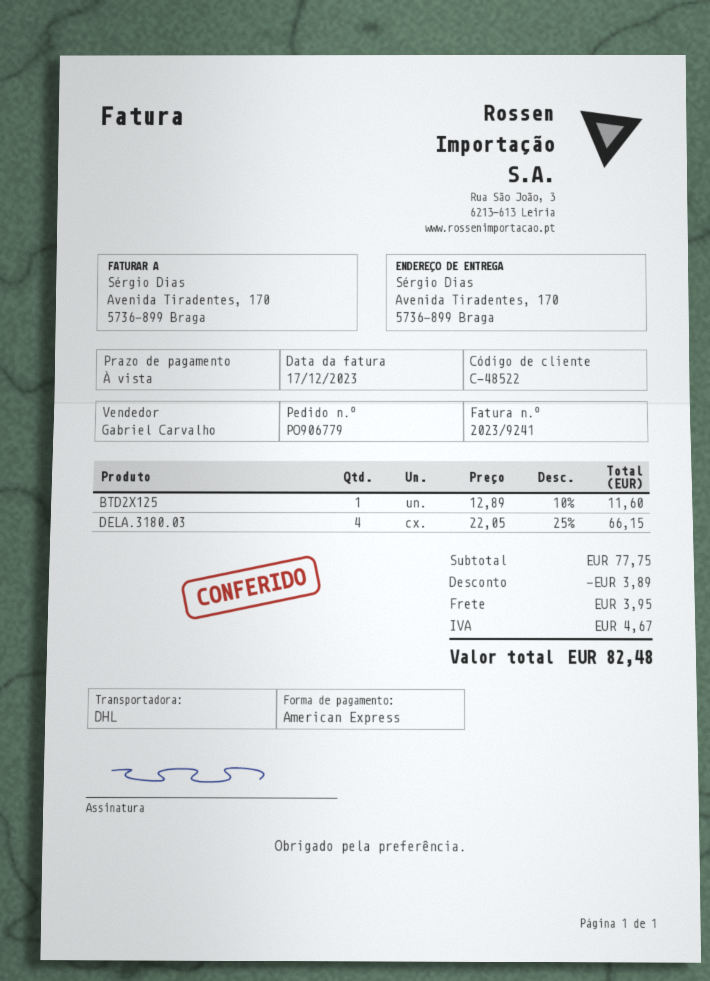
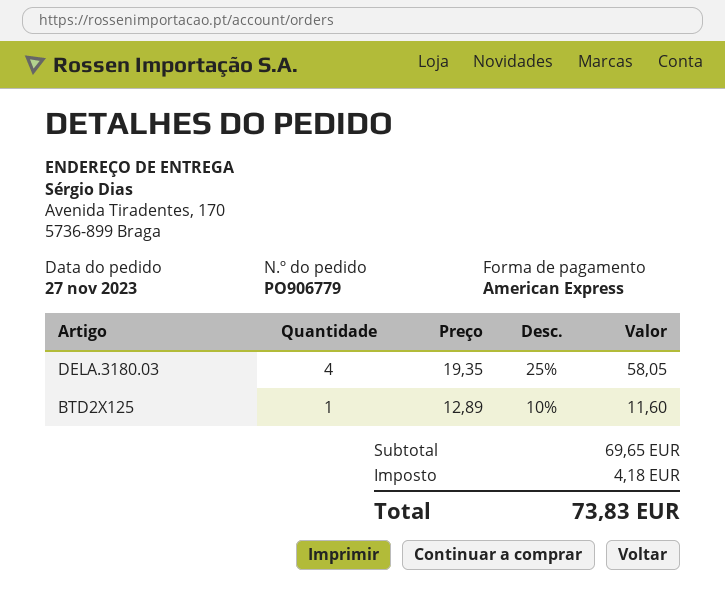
DELA.3180.03: 4 x 22.05 - 25% = 66.15 -> 4 x 19.35 - 25% = 58.05
subtotal: 77.75 -> 69.65
discount: 3.89 -> none
shipping: 3.95 -> none
tax: 4.67 -> 4.18
total: 82.48 -> 73.83

